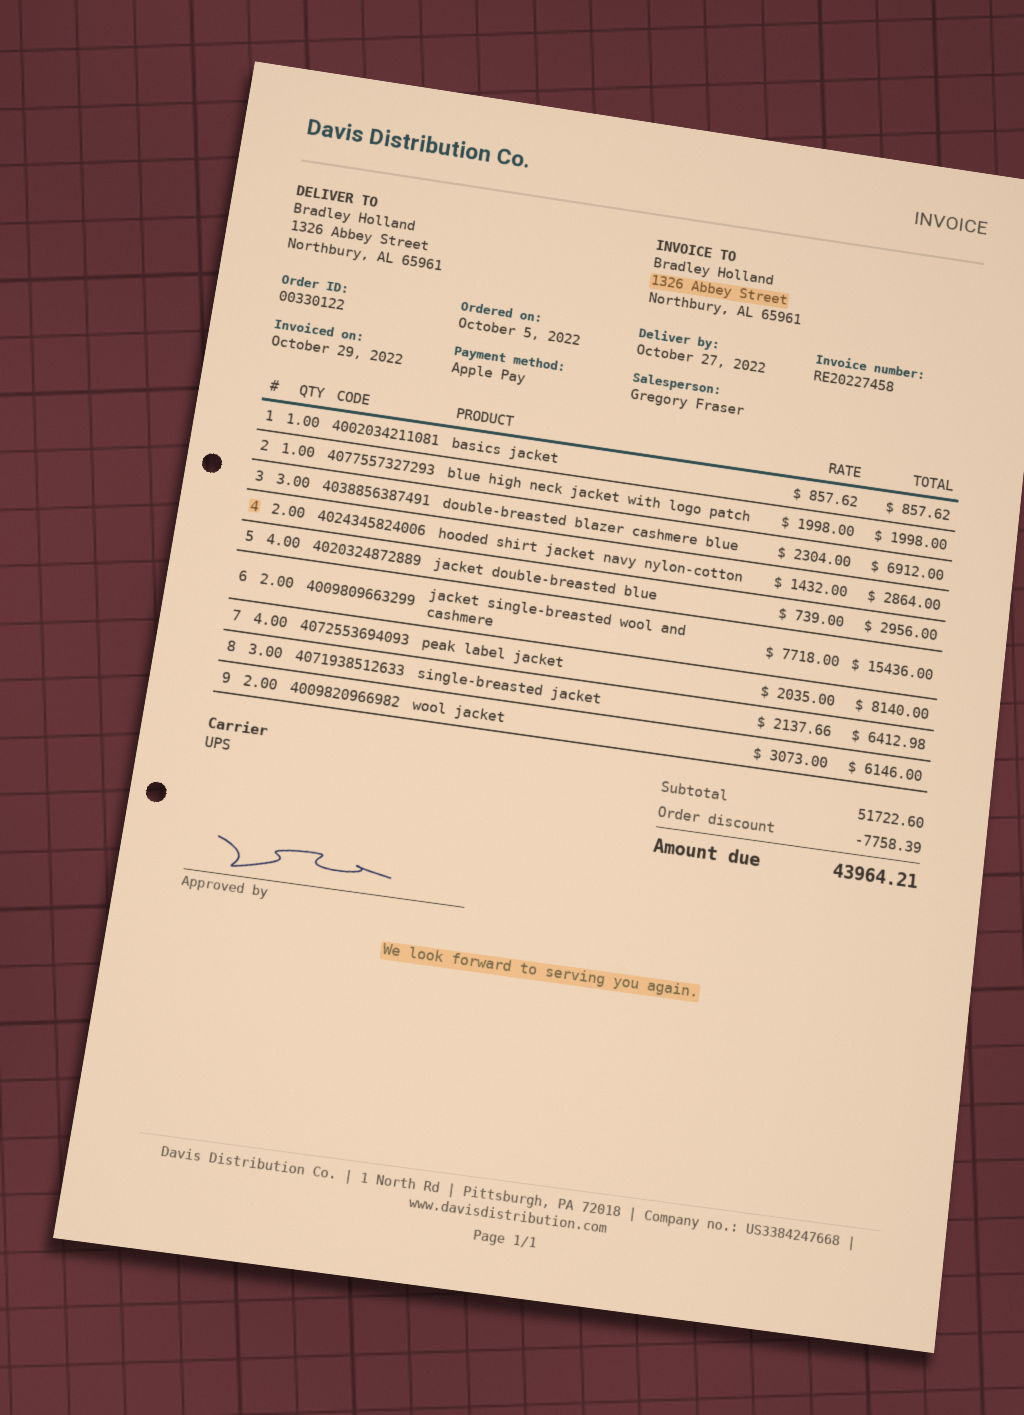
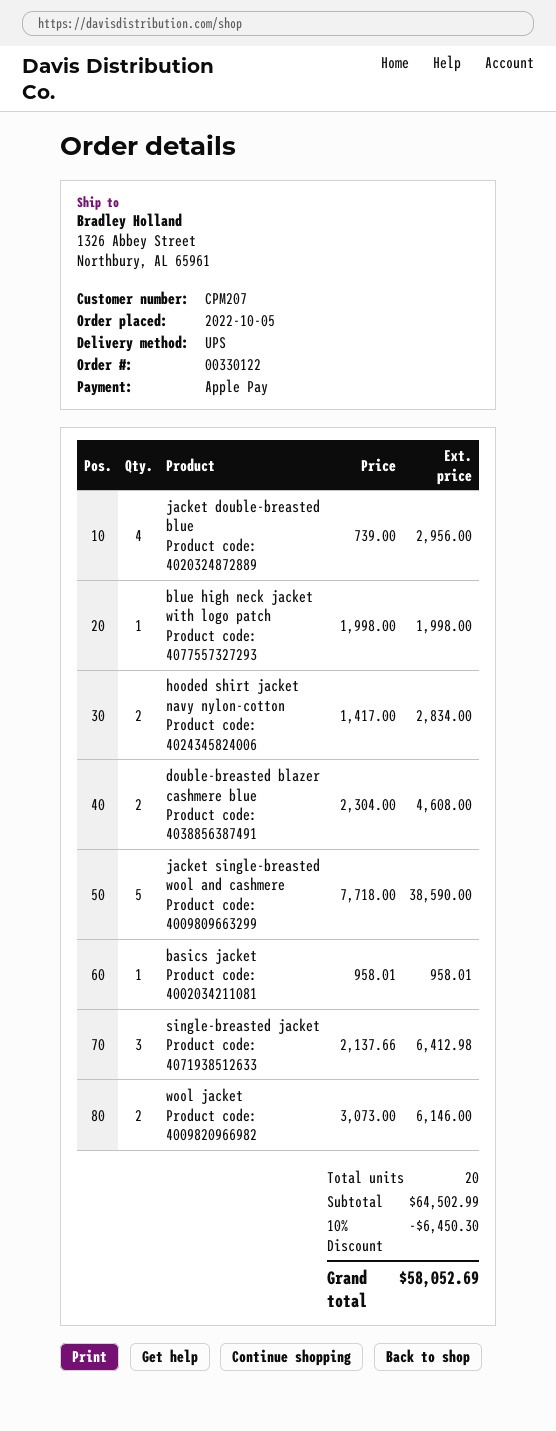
basics jacket: 1 x 857.62 = 857.62 -> 1 x 958.01 = 958.01
double-breasted blazer cashmere blue: 3 x 2304.00 = 6912.00 -> 2 x 2304.00 = 4608.00
hooded shirt jacket navy nylon-cotton: 2 x 1432.00 = 2864.00 -> 2 x 1417.00 = 2834.00
jacket single-breasted wool and cashmere: 2 x 7718.00 = 15436.00 -> 5 x 7718.00 = 38590.00
peak label jacket: 4 x 2035.00 = 8140.00 -> none
subtotal: 51722.60 -> 64502.99
discount: 7758.39 -> 6450.30
total: 43964.21 -> 58052.69

